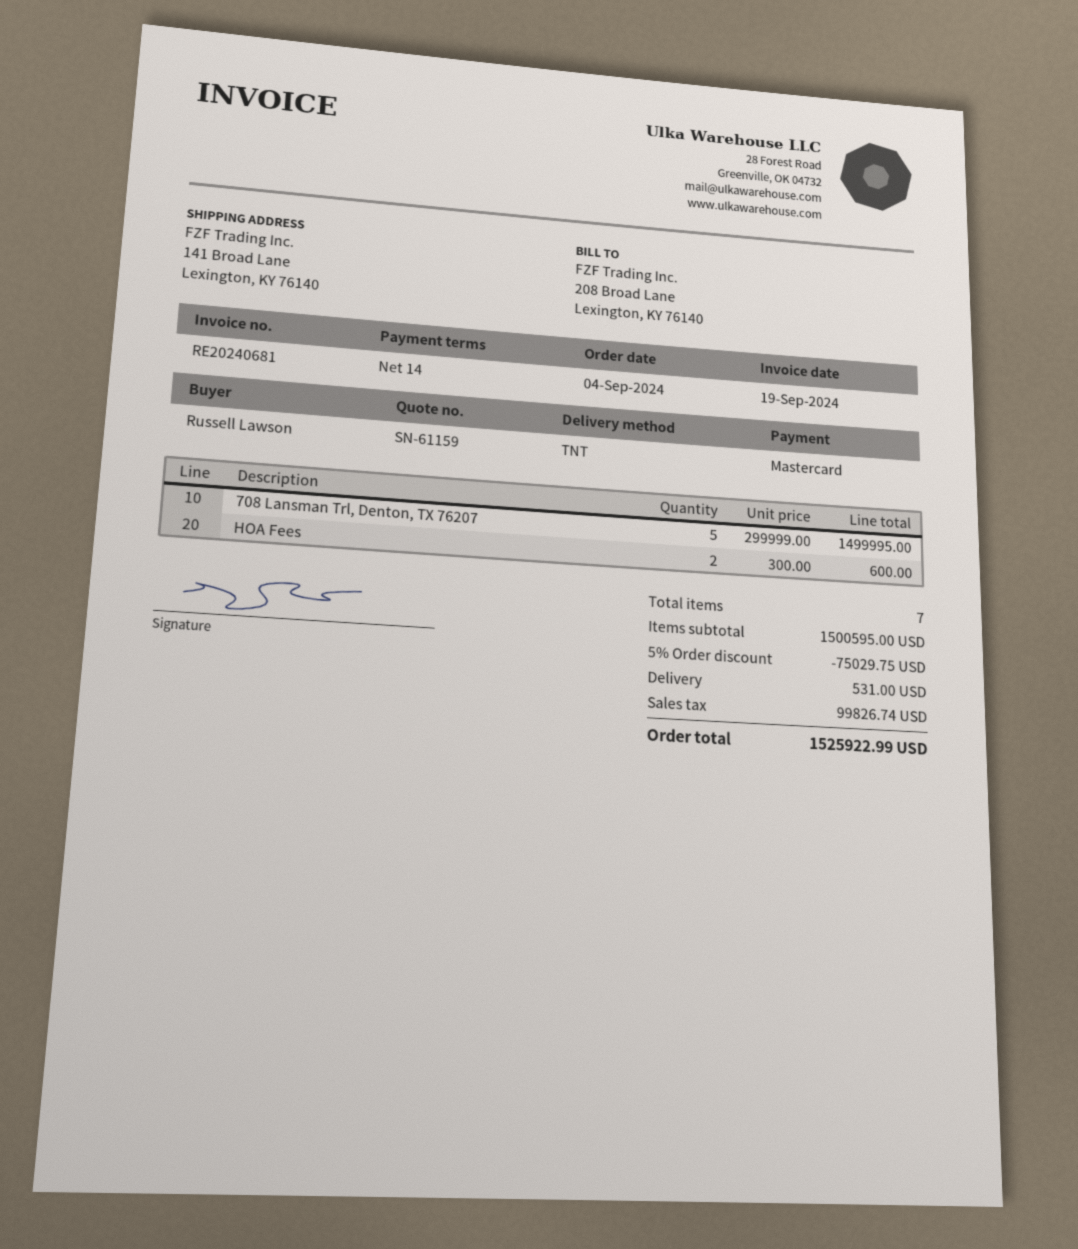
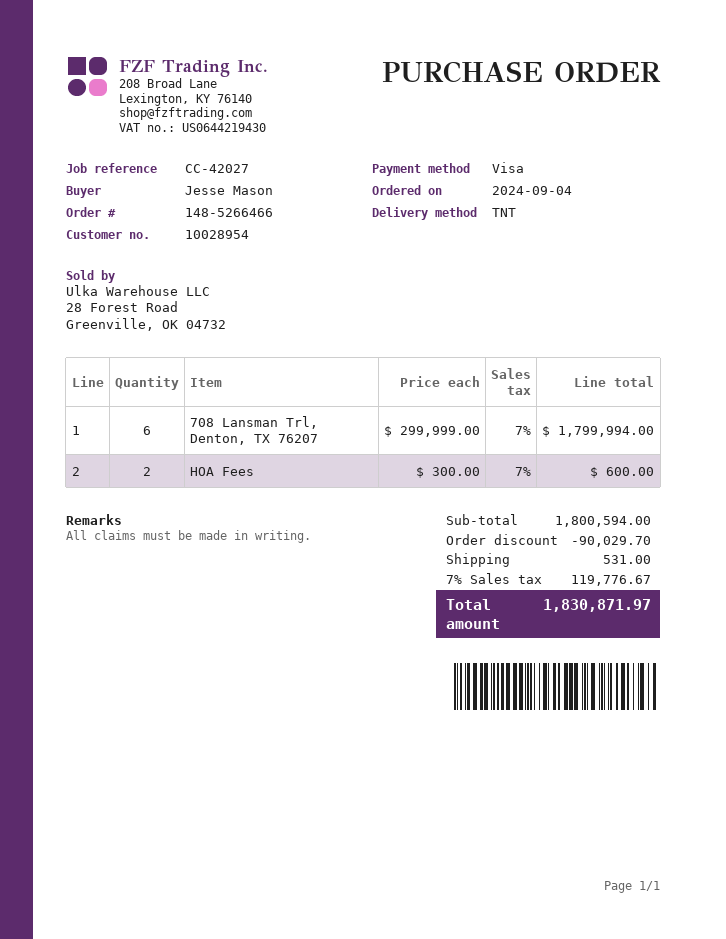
ordered by: Russell Lawson -> Jesse Mason
payment method: Mastercard -> Visa
708 Lansman Trl, Denton, TX 76207: 5 x 299999.00 = 1499995.00 -> 6 x 299999.00 = 1799994.00
subtotal: 1500595.00 -> 1800594.00
discount: 75029.75 -> 90029.70
tax: 99826.74 -> 119776.67
total: 1525922.99 -> 1830871.97

